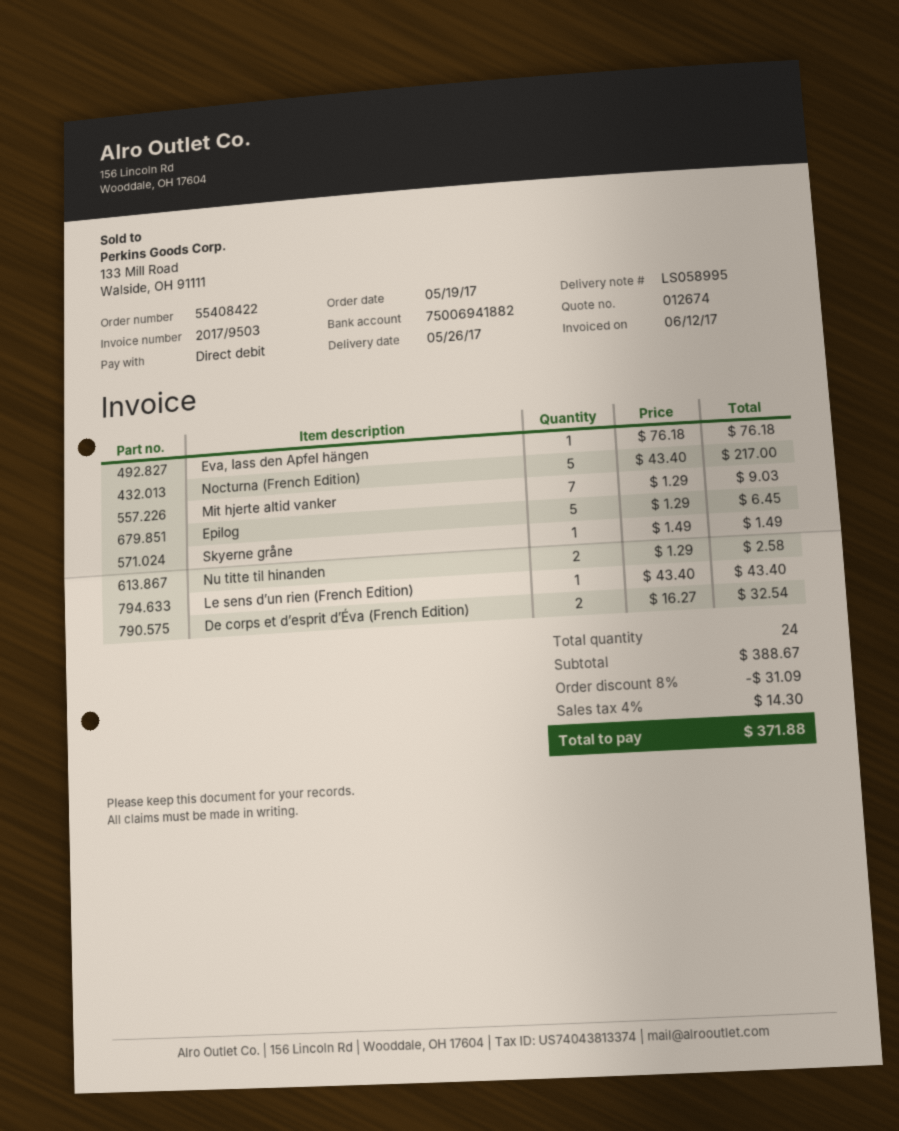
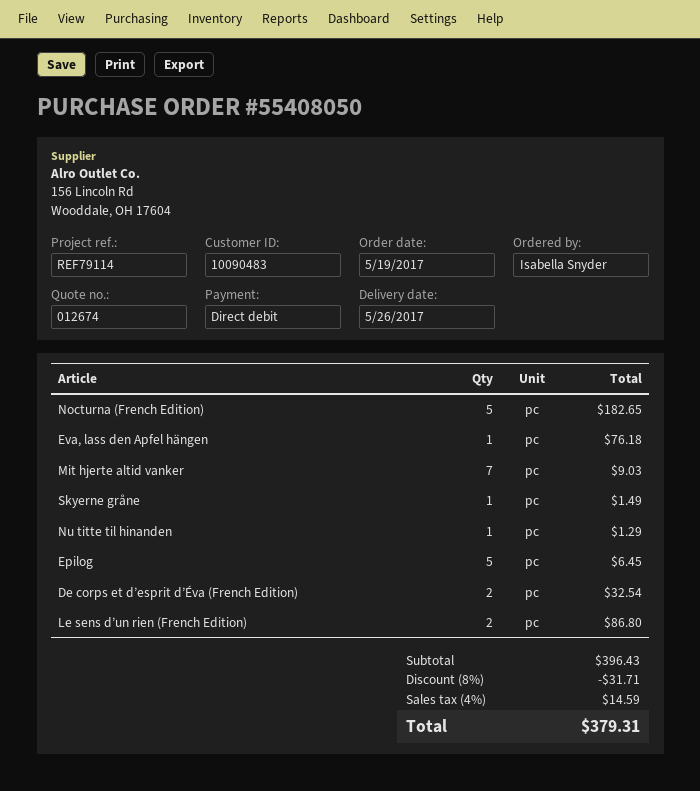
order number: 55408422 -> 55408050
Nocturna (French Edition): 5 for 217.00 -> 5 for 182.65
Nu titte til hinanden: 2 for 2.58 -> 1 for 1.29
Le sens d’un rien (French Edition): 1 for 43.40 -> 2 for 86.80
subtotal: 388.67 -> 396.43
discount: 8% = 31.09 -> 8% = 31.71
tax: 4% = 14.30 -> 4% = 14.59
total: 371.88 -> 379.31

